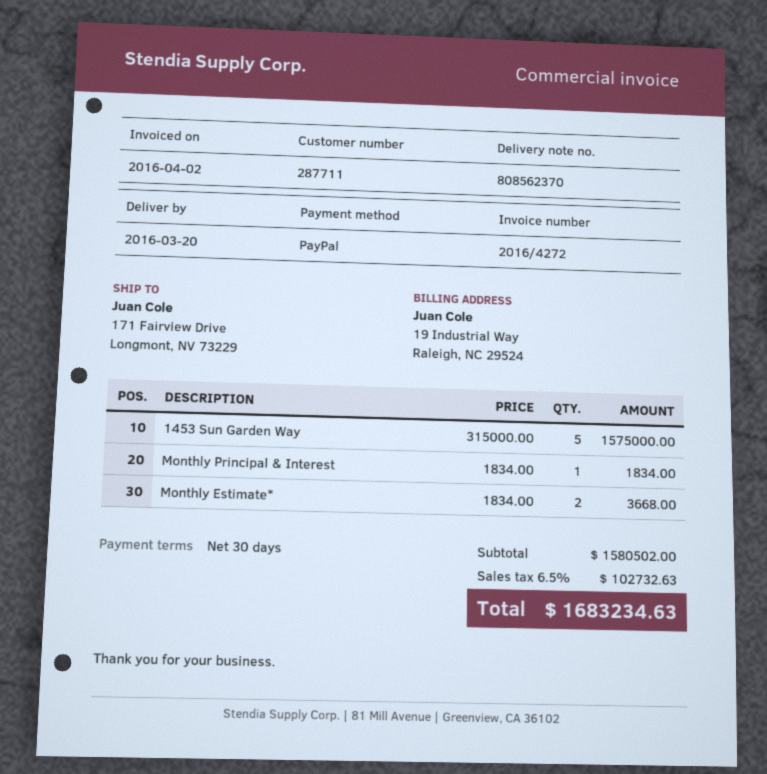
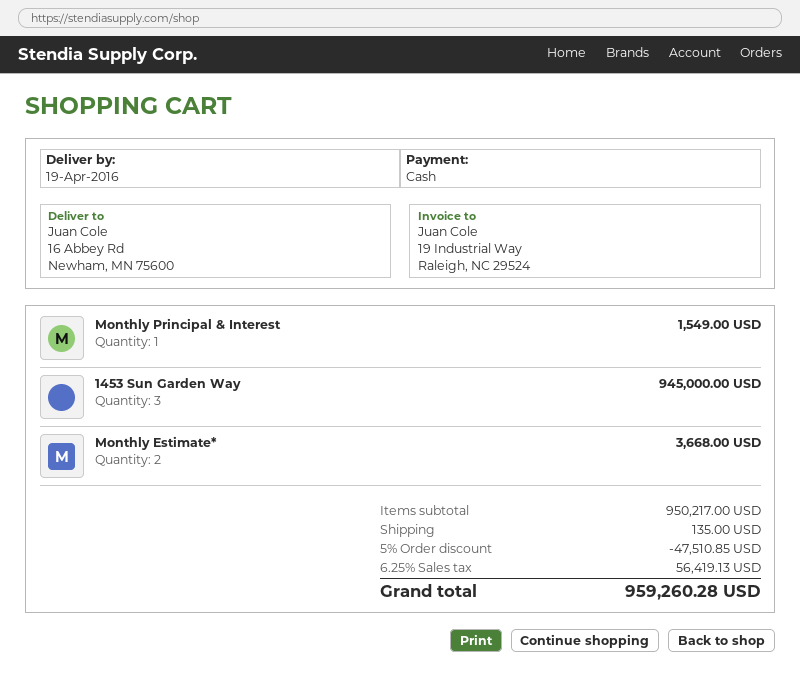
delivery date: 2016-03-20 -> 2016-04-19
payment method: PayPal -> cash
ship to: 171 Fairview Drive, Longmont, NV 73229 -> 16 Abbey Rd, Newham, MN 75600
1453 Sun Garden Way: 5 for 1575000.00 -> 3 for 945000.00
Monthly Principal & Interest: 1 for 1834.00 -> 1 for 1549.00
subtotal: 1580502.00 -> 950217.00
discount: none -> 5% = 47510.85
shipping: none -> 135.00
tax: 6.5% = 102732.63 -> 6.25% = 56419.13
total: 1683234.63 -> 959260.28

